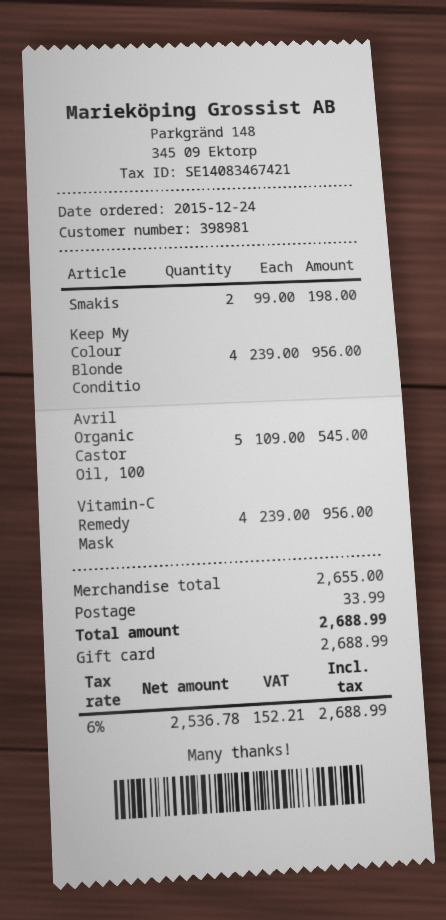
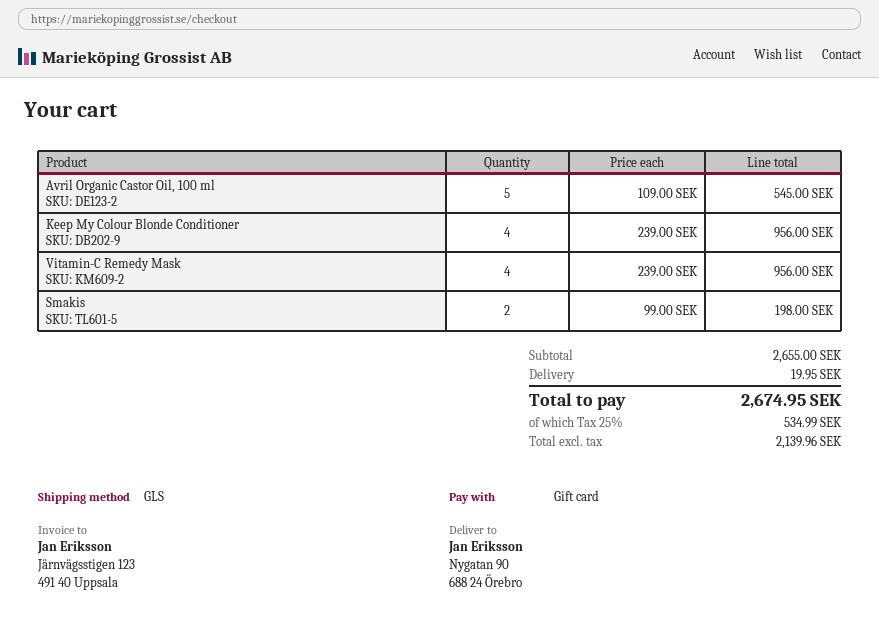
shipping: 33.99 -> 19.95
net: 2536.78 -> 2139.96
tax: 6% = 152.21 -> 25% = 534.99
total: 2688.99 -> 2674.95

